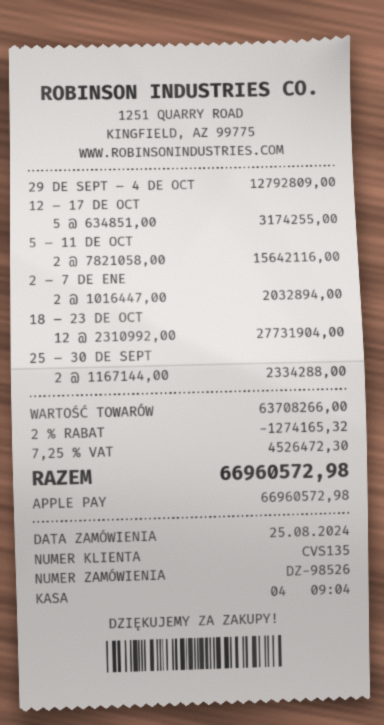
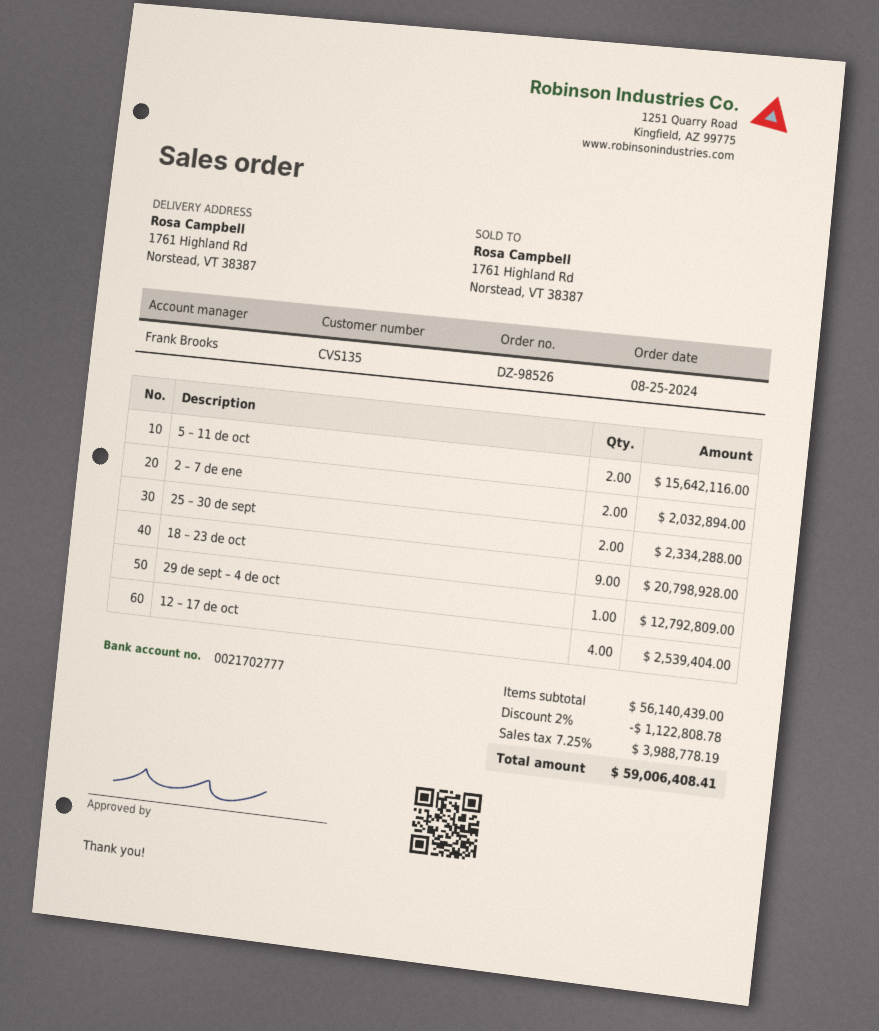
12 – 17 DE OCT: 5 for 3174255.00 -> 4 for 2539404.00
18 – 23 DE OCT: 12 for 27731904.00 -> 9 for 20798928.00
subtotal: 63708266.00 -> 56140439.00
discount: 2% = 1274165.32 -> 2% = 1122808.78
tax: 7.25% = 4526472.30 -> 7.25% = 3988778.19
total: 66960572.98 -> 59006408.41

